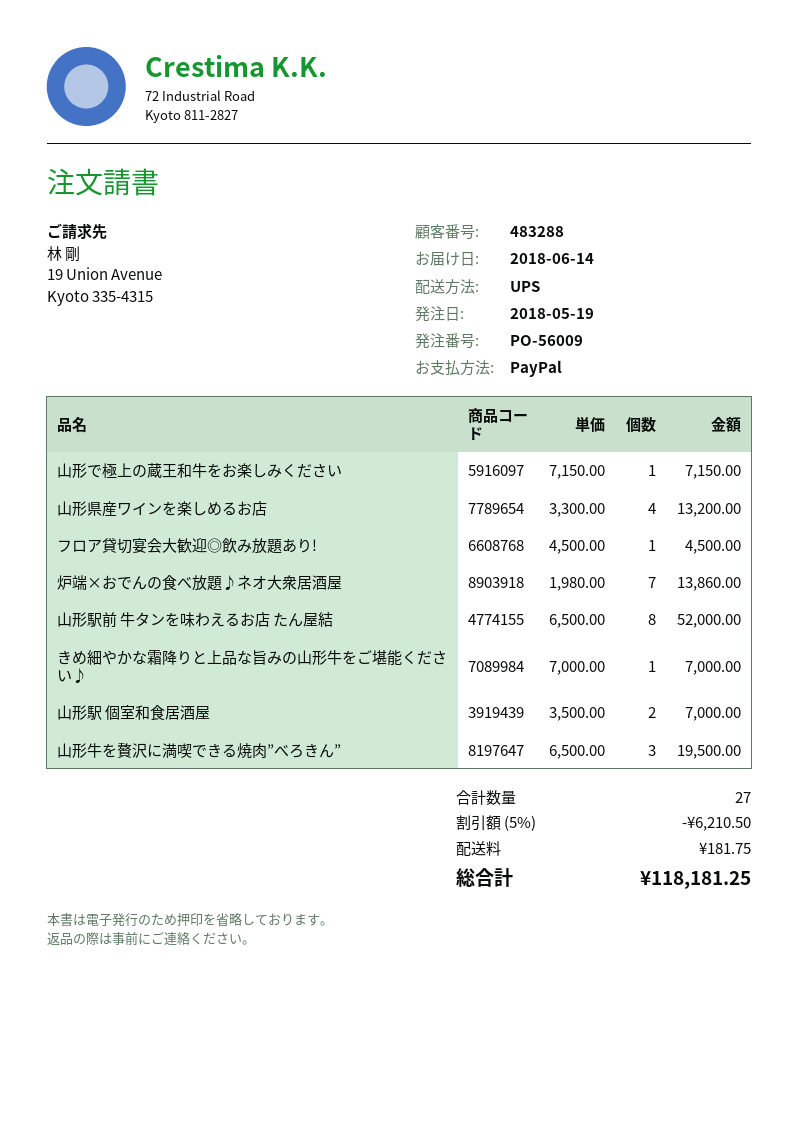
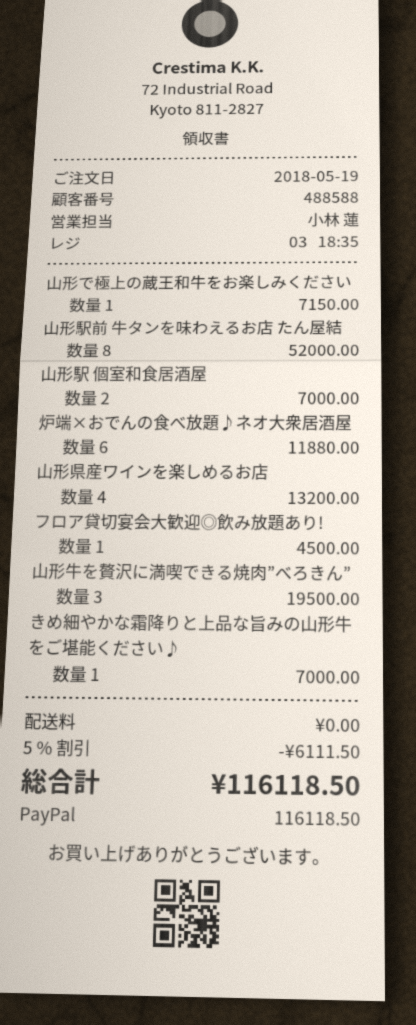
customer number: 483288 -> 488588
炉端×おでんの食べ放題♪ネオ大衆居酒屋: 7 for 13860.00 -> 6 for 11880.00
discount: 5% = 6210.50 -> 5% = 6111.50
shipping: 181.75 -> 0.00
total: 118181.25 -> 116118.50

